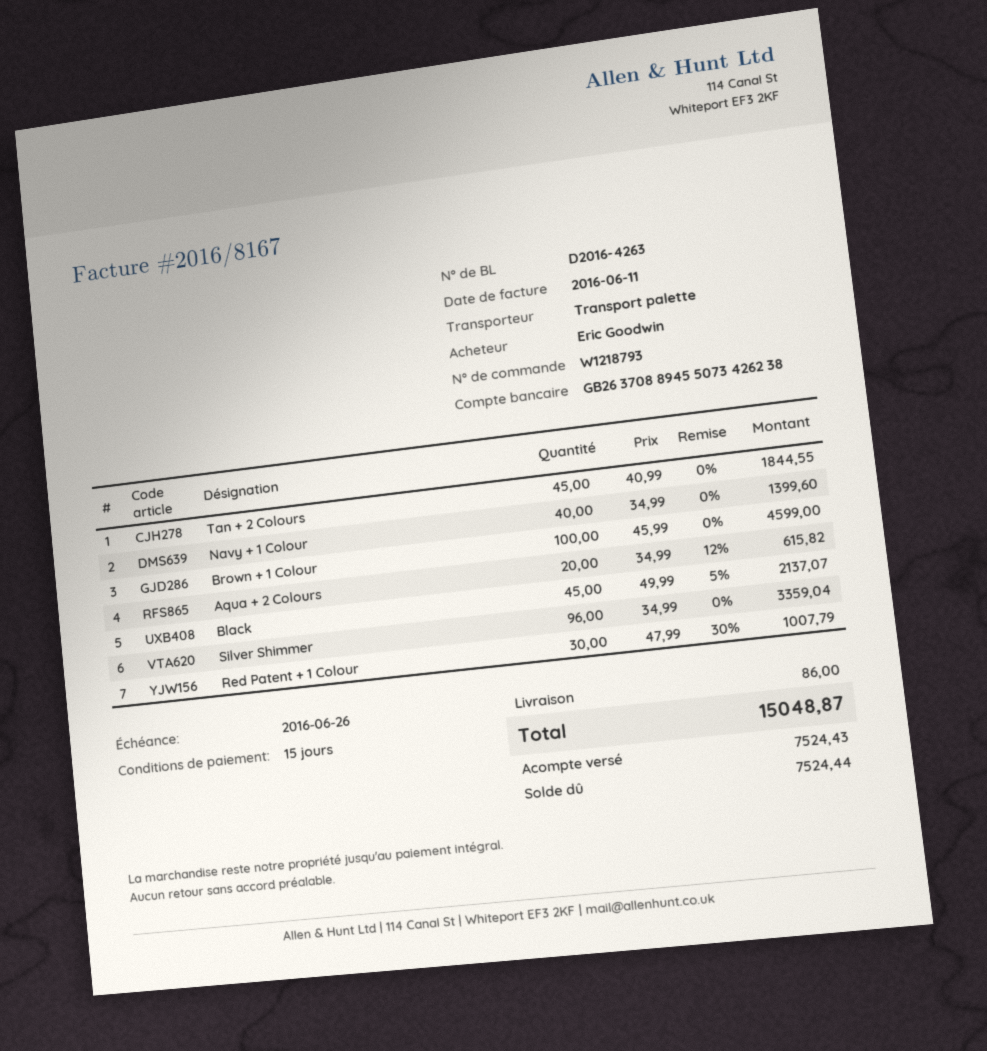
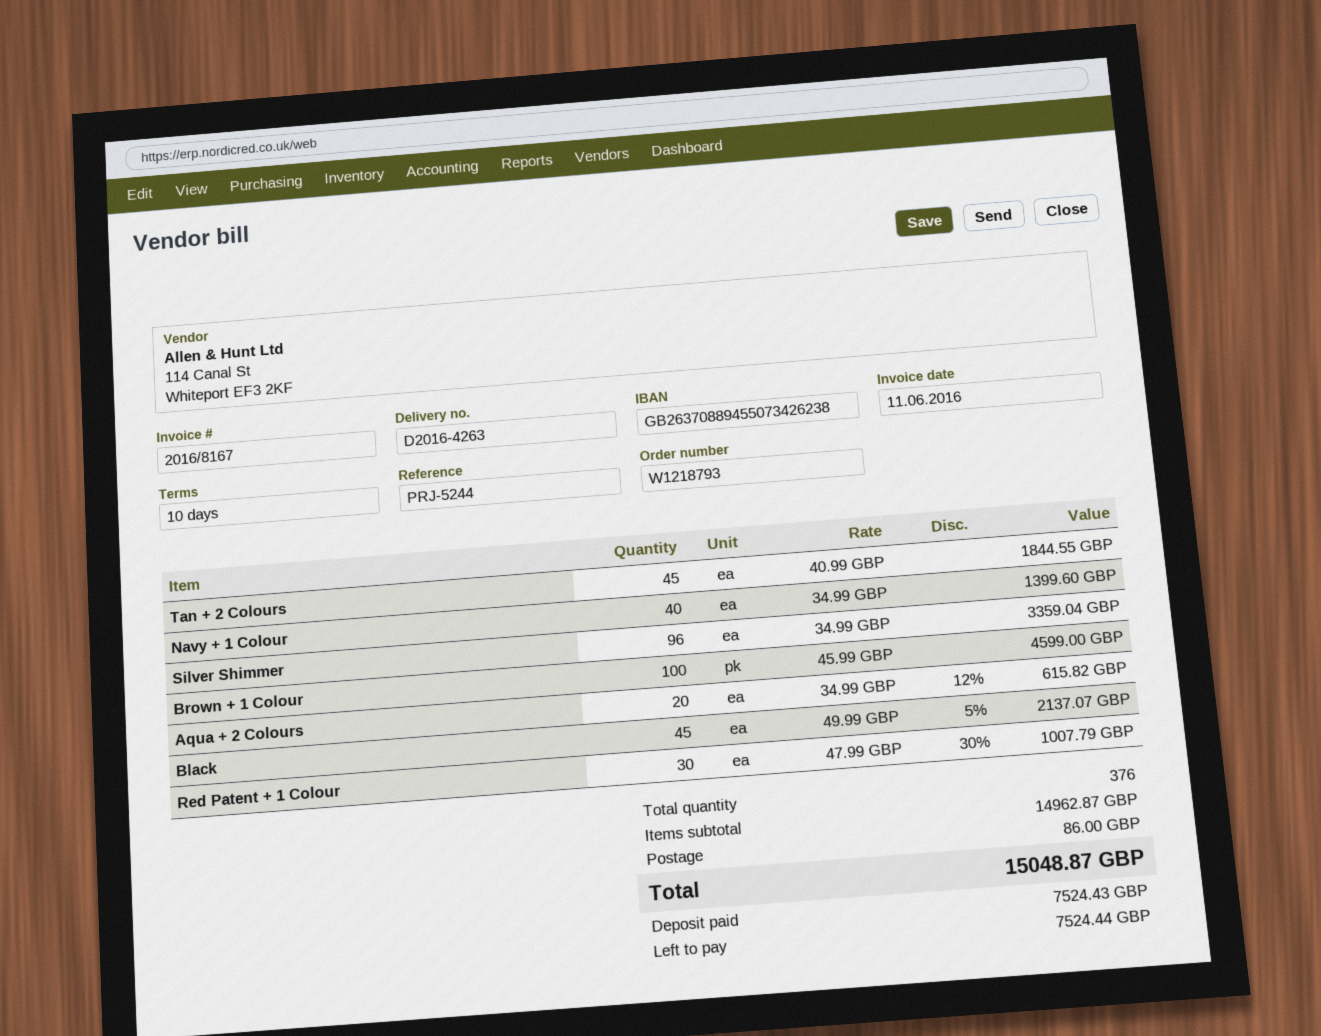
payment terms: 15 days -> 10 days

